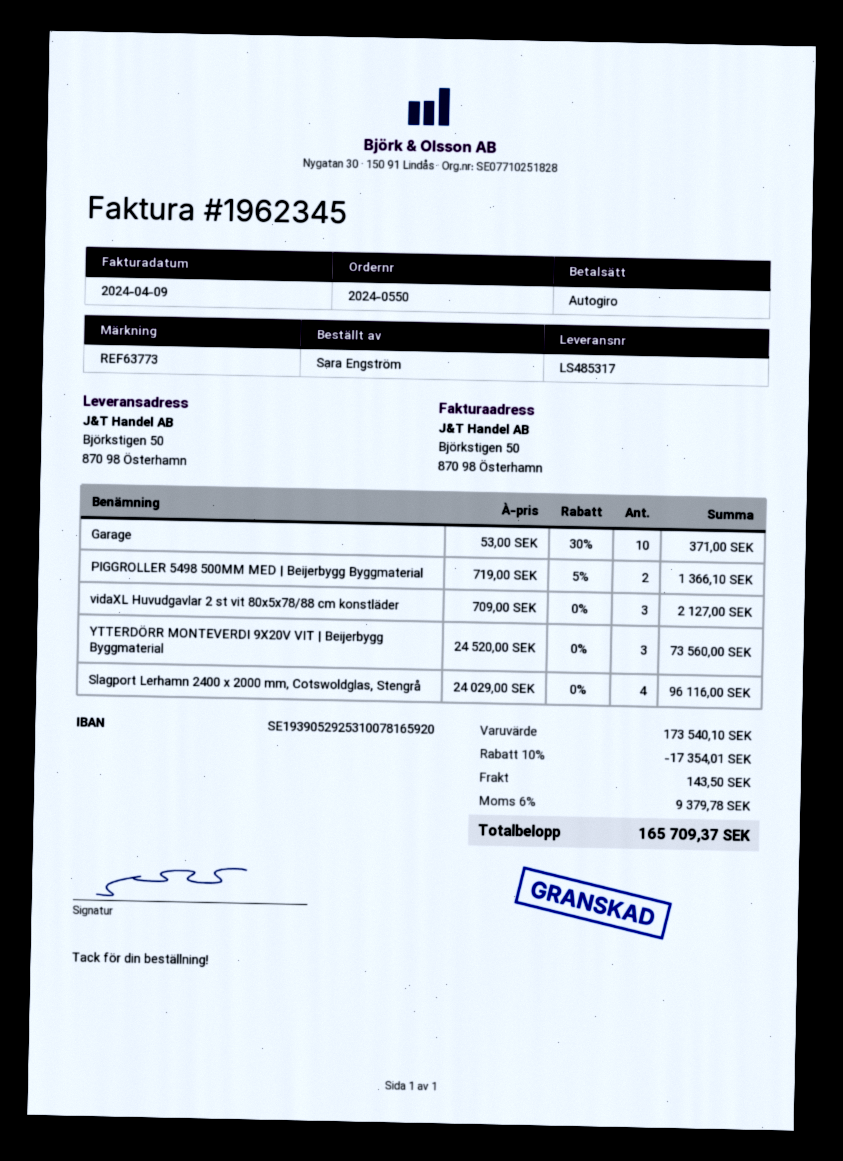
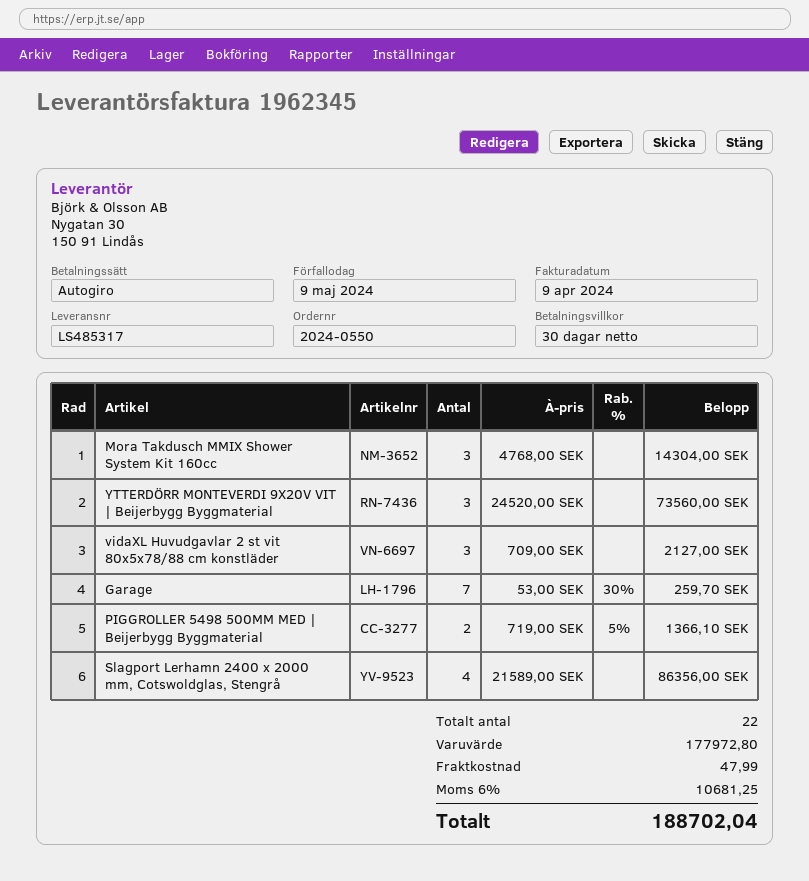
Garage: 10 x 53.00 - 30% = 371.00 -> 7 x 53.00 - 30% = 259.70
Slagport Lerhamn 2400 x 2000 mm, Cotswoldglas, Stengrå: 4 x 24029.00 = 96116.00 -> 4 x 21589.00 = 86356.00
Mora Takdusch MMIX Shower System Kit 160cc: none -> 3 x 4768.00 = 14304.00
subtotal: 173540.10 -> 177972.80
discount: 10% = 17354.01 -> none
shipping: 143.50 -> 47.99
tax: 6% = 9379.78 -> 6% = 10681.25
total: 165709.37 -> 188702.04

